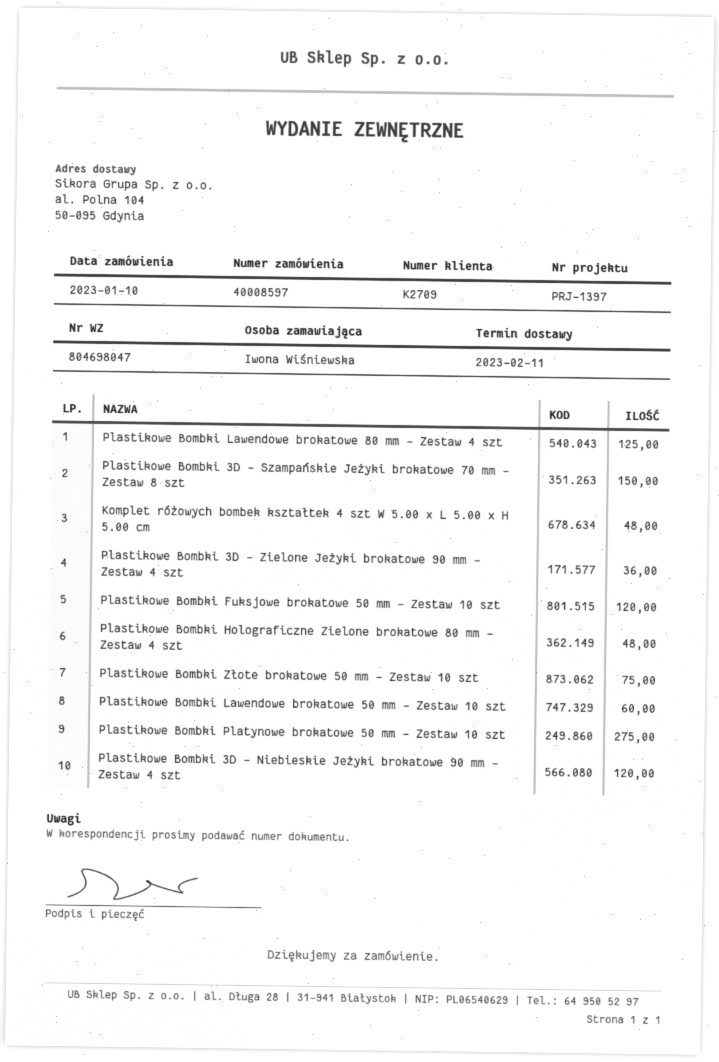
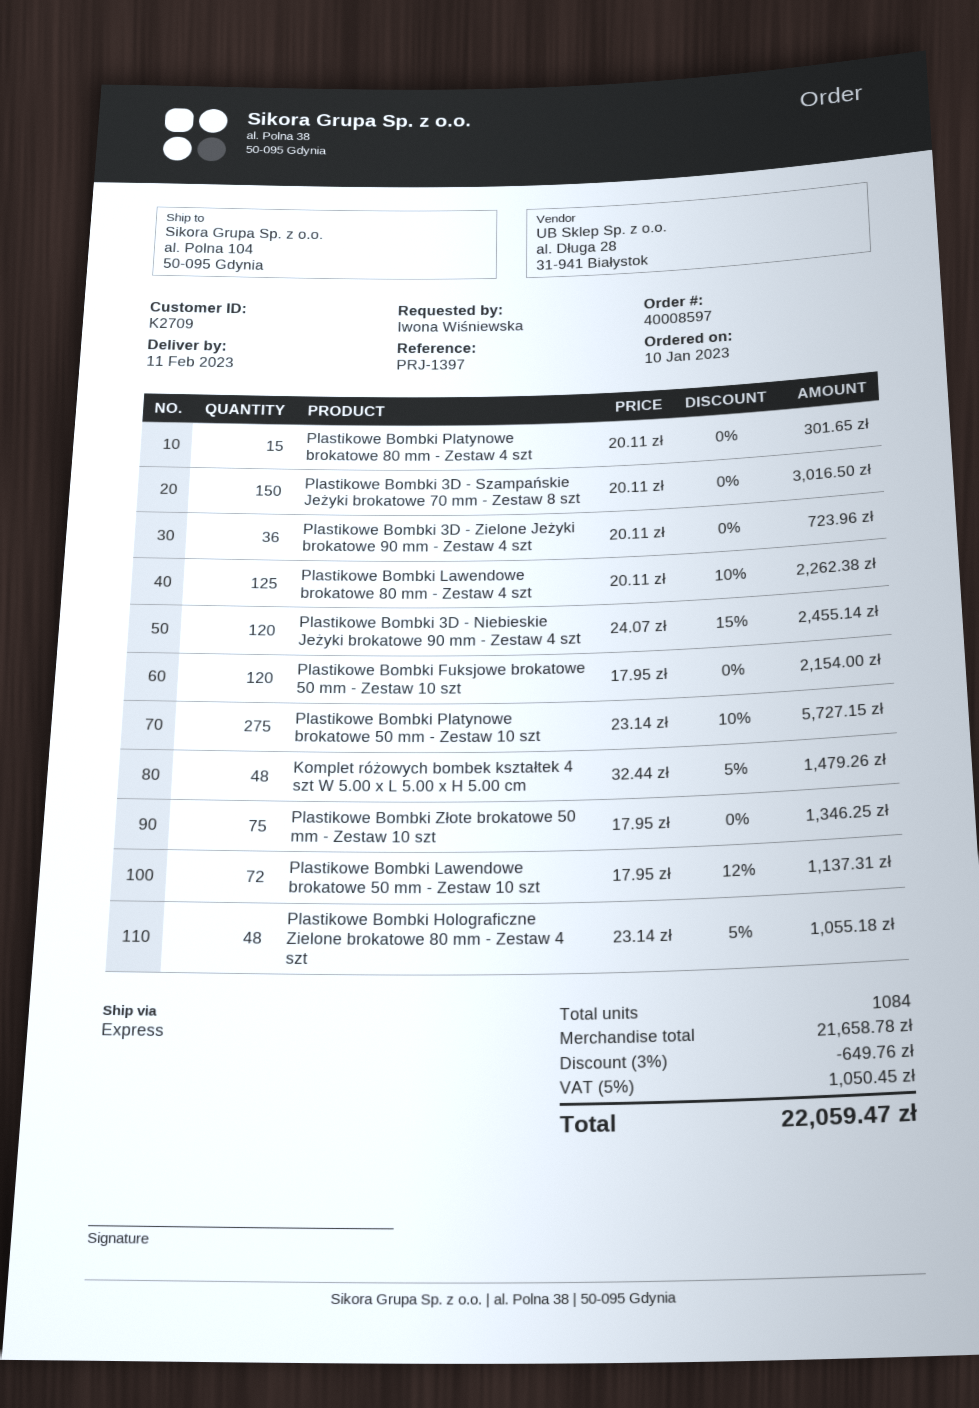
Plastikowe Bombki Lawendowe brokatowe 50 mm - Zestaw 10 szt: 60 -> 72
Plastikowe Bombki Platynowe brokatowe 80 mm - Zestaw 4 szt: none -> 15

